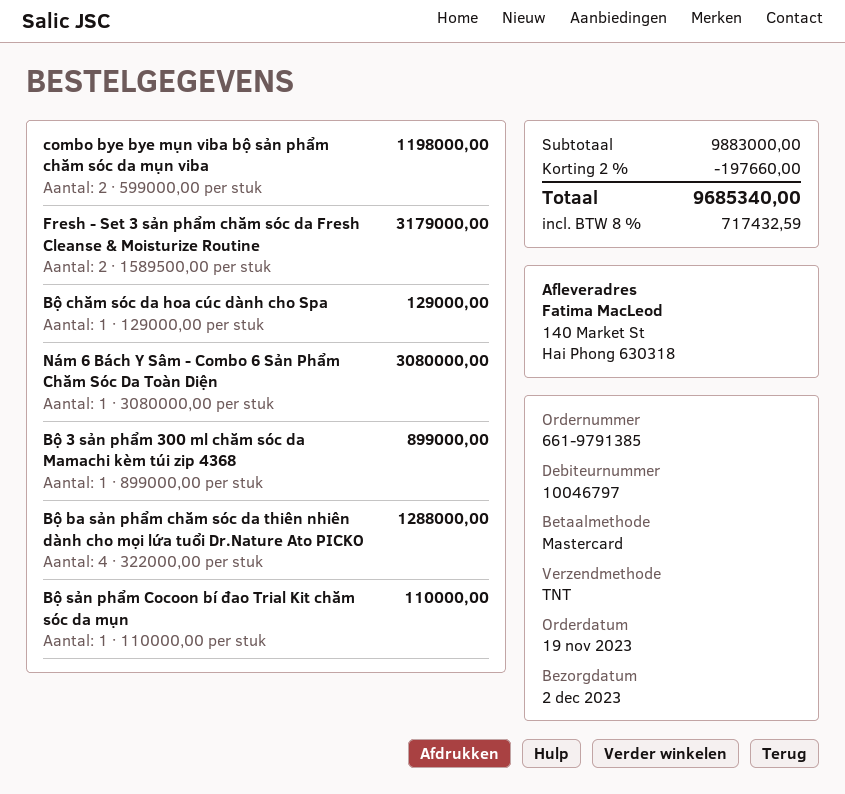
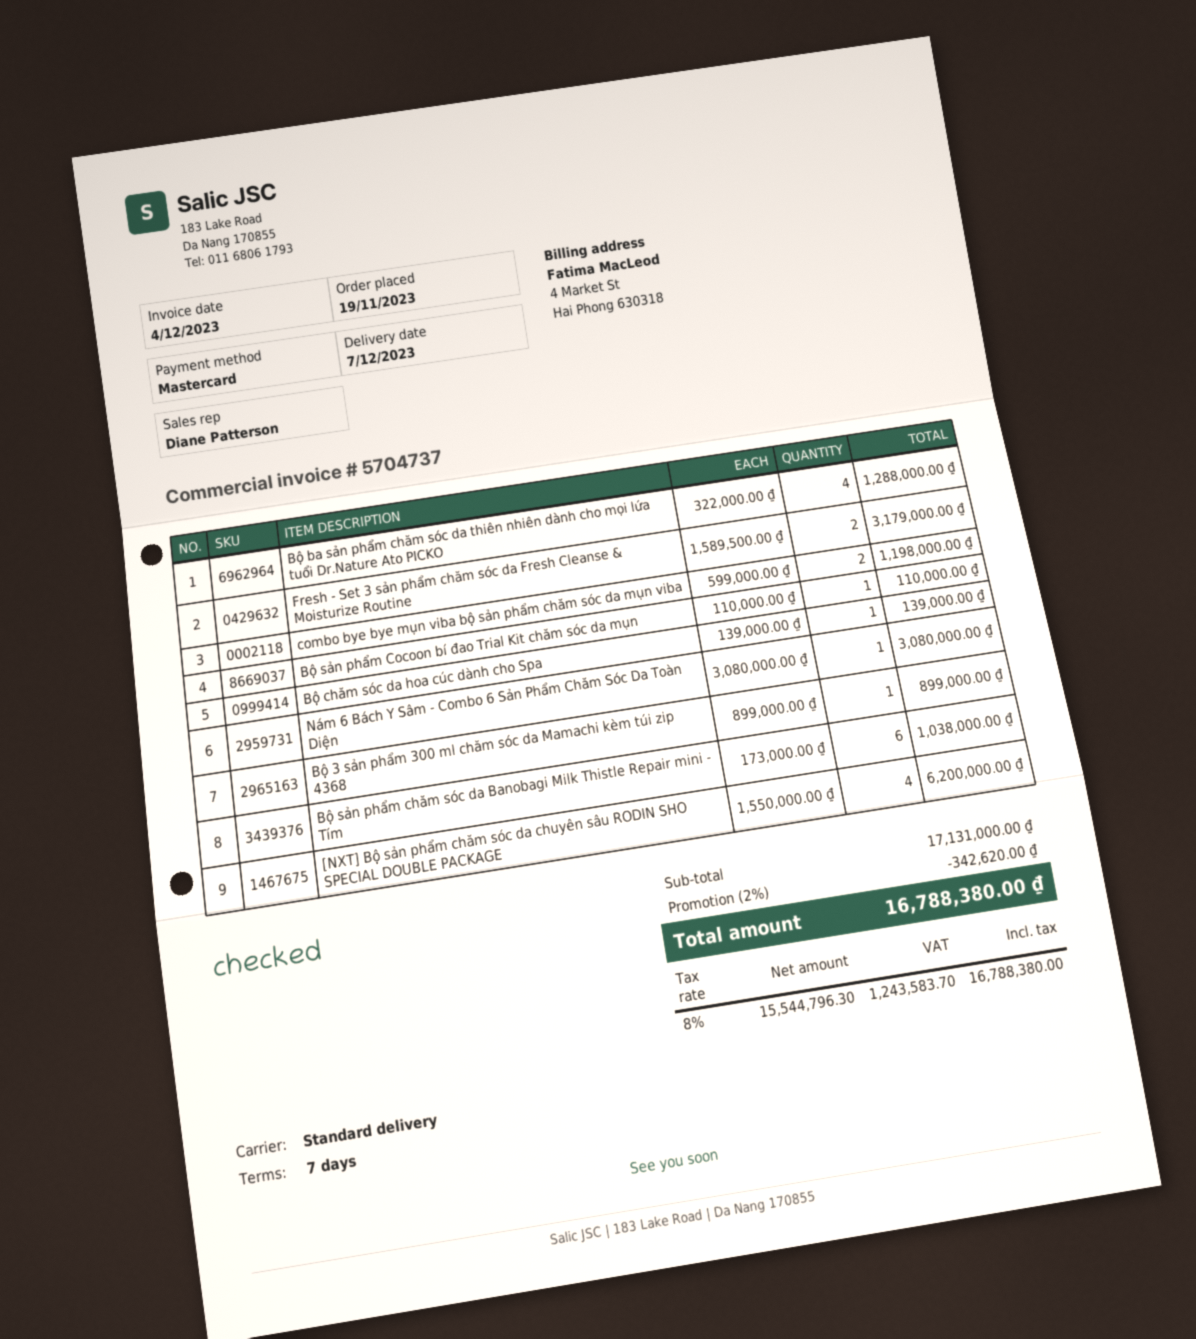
delivery date: 2023-12-02 -> 2023-12-07
shipping method: TNT -> standard
Bộ chăm sóc da hoa cúc dành cho Spa: 1 x 129000.00 = 129000.00 -> 1 x 139000.00 = 139000.00
Bộ sản phẩm chăm sóc da Banobagi Milk Thistle Repair mini - Tím: none -> 6 x 173000.00 = 1038000.00
[NXT] Bộ sản phẩm chăm sóc da chuyên sâu RODIN SHO SPECIAL DOUBLE PACKAGE: none -> 4 x 1550000.00 = 6200000.00
subtotal: 9883000.00 -> 17131000.00
discount: 2% = 197660.00 -> 2% = 342620.00
tax: 8% = 717432.59 -> 8% = 1243583.70
total: 9685340.00 -> 16788380.00

